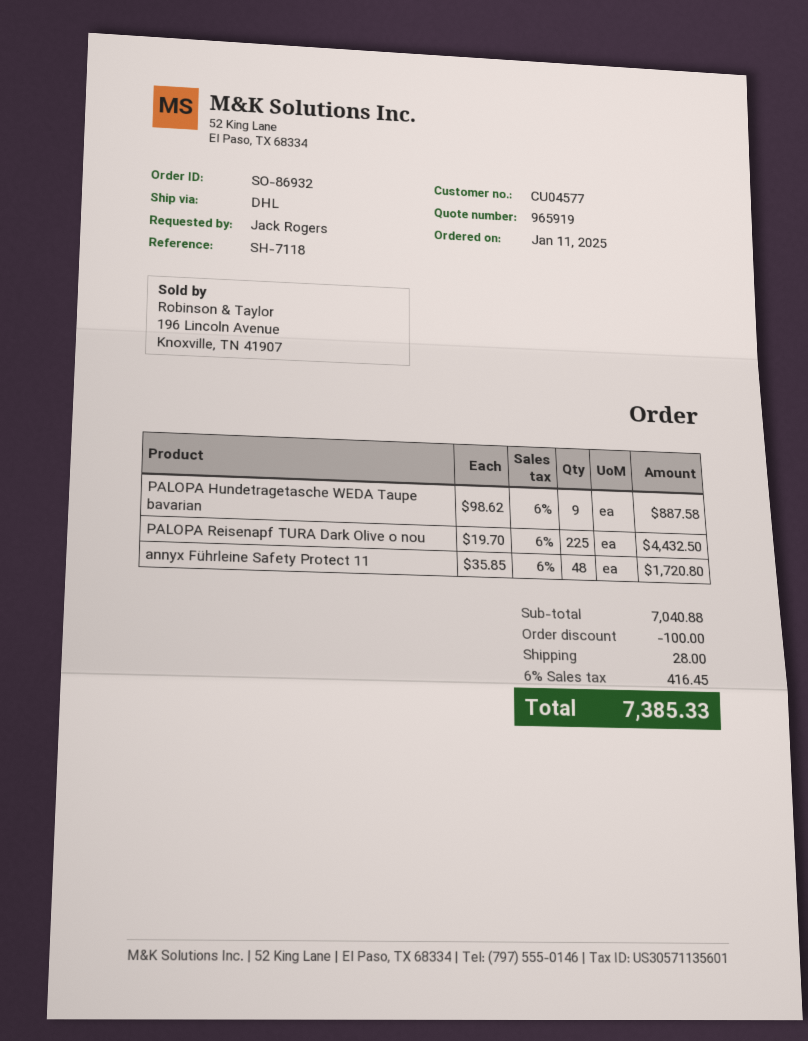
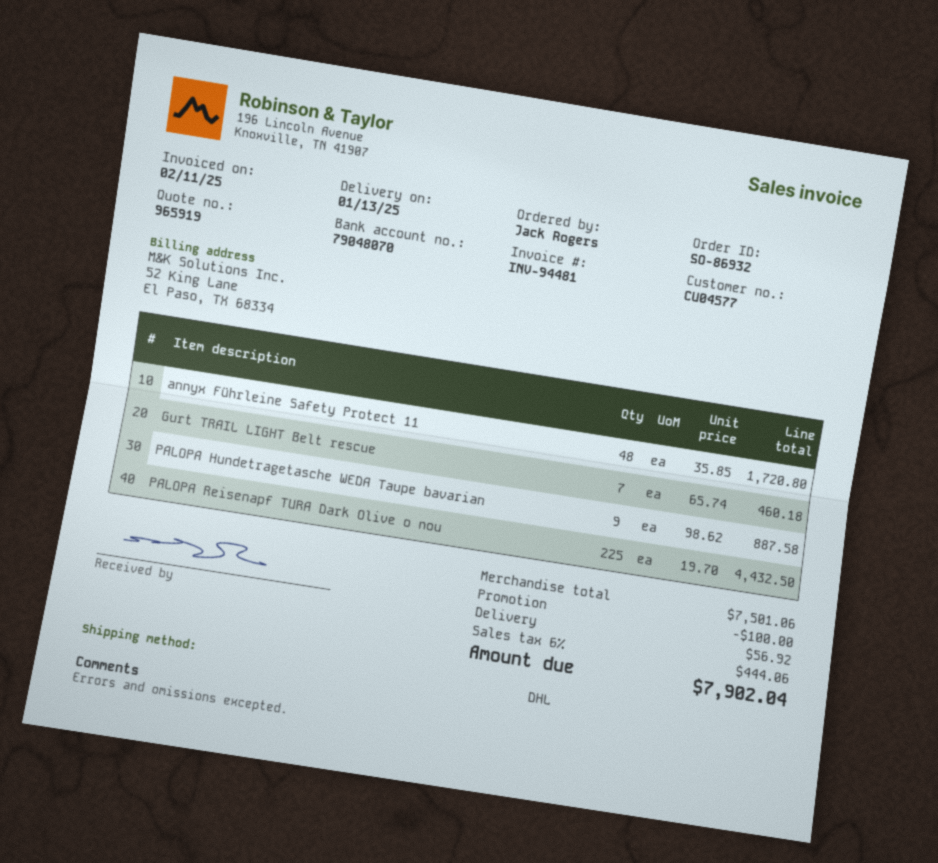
Gurt TRAIL LIGHT Belt rescue: none -> 7 x 65.74 = 460.18
subtotal: 7040.88 -> 7501.06
shipping: 28.00 -> 56.92
tax: 6% = 416.45 -> 6% = 444.06
total: 7385.33 -> 7902.04

